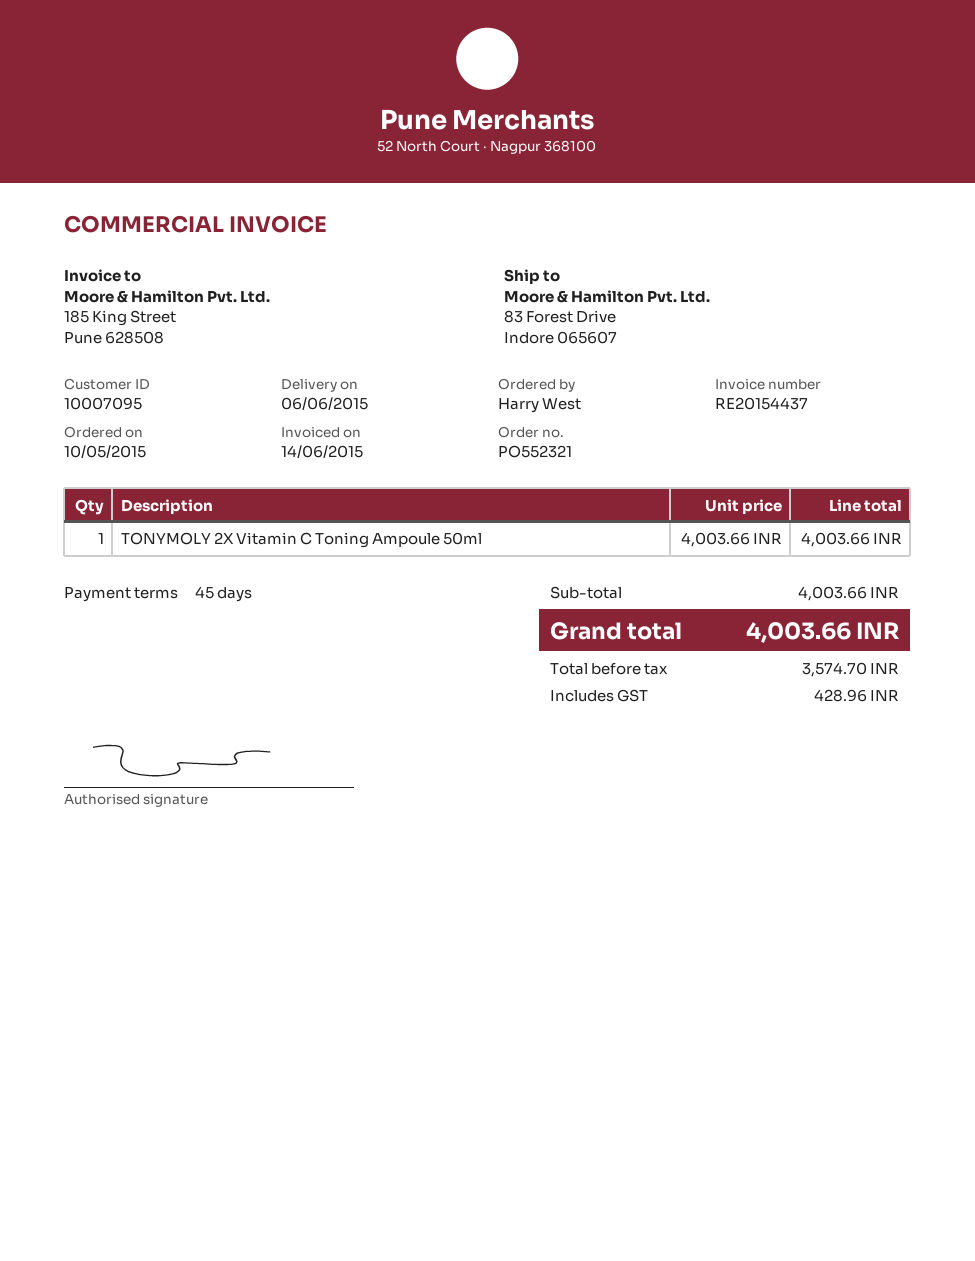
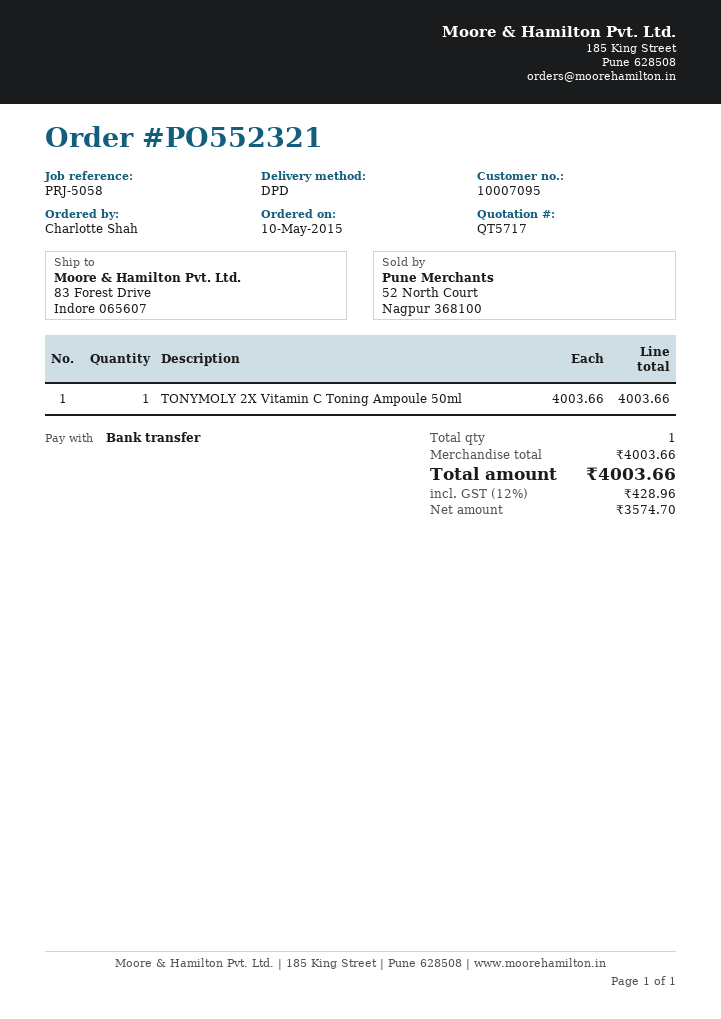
ordered by: Harry West -> Charlotte Shah

